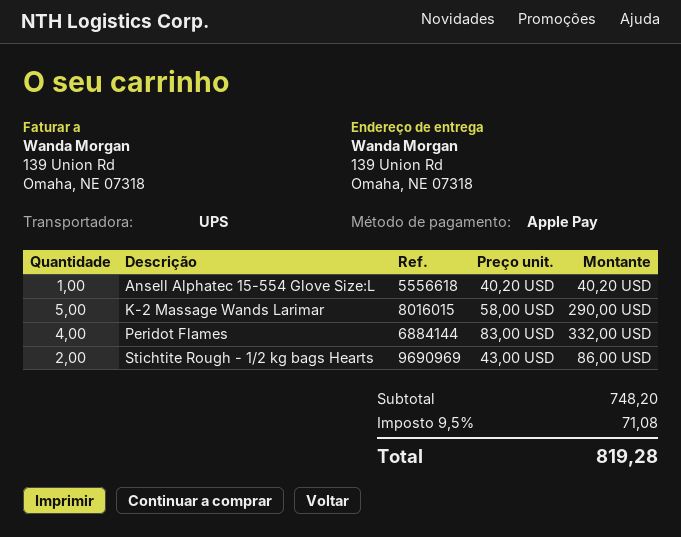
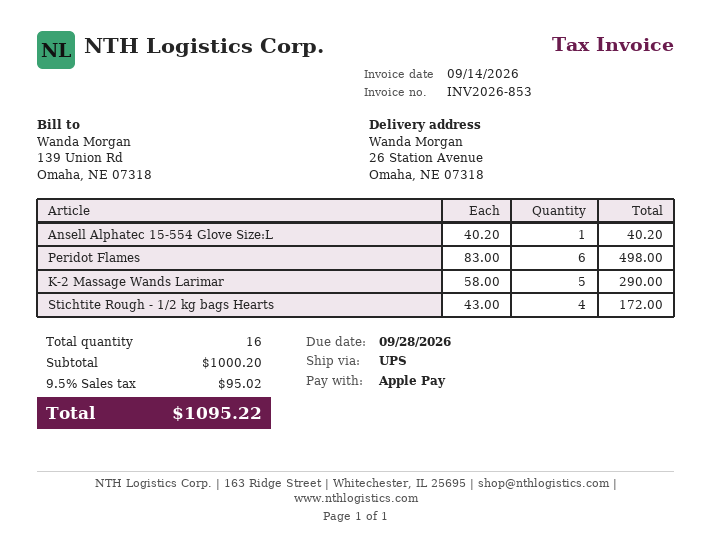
ship to: 139 Union Rd, Omaha, NE 07318 -> 26 Station Avenue, Omaha, NE 07318
Peridot Flames: 4 x 83.00 = 332.00 -> 6 x 83.00 = 498.00
Stichtite Rough - 1/2 kg bags Hearts: 2 x 43.00 = 86.00 -> 4 x 43.00 = 172.00
subtotal: 748.20 -> 1000.20
tax: 9.5% = 71.08 -> 9.5% = 95.02
total: 819.28 -> 1095.22

